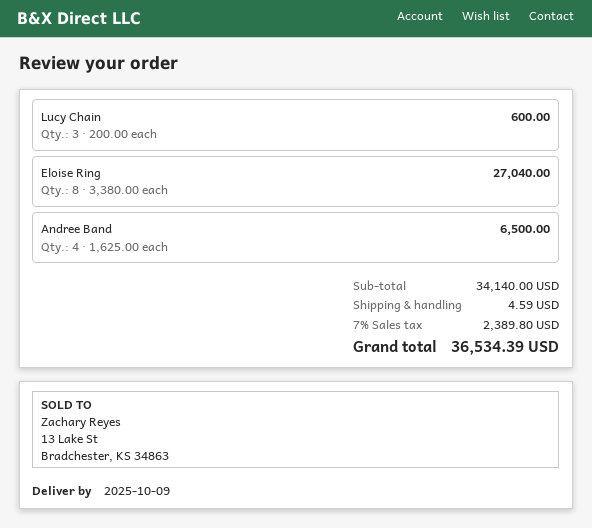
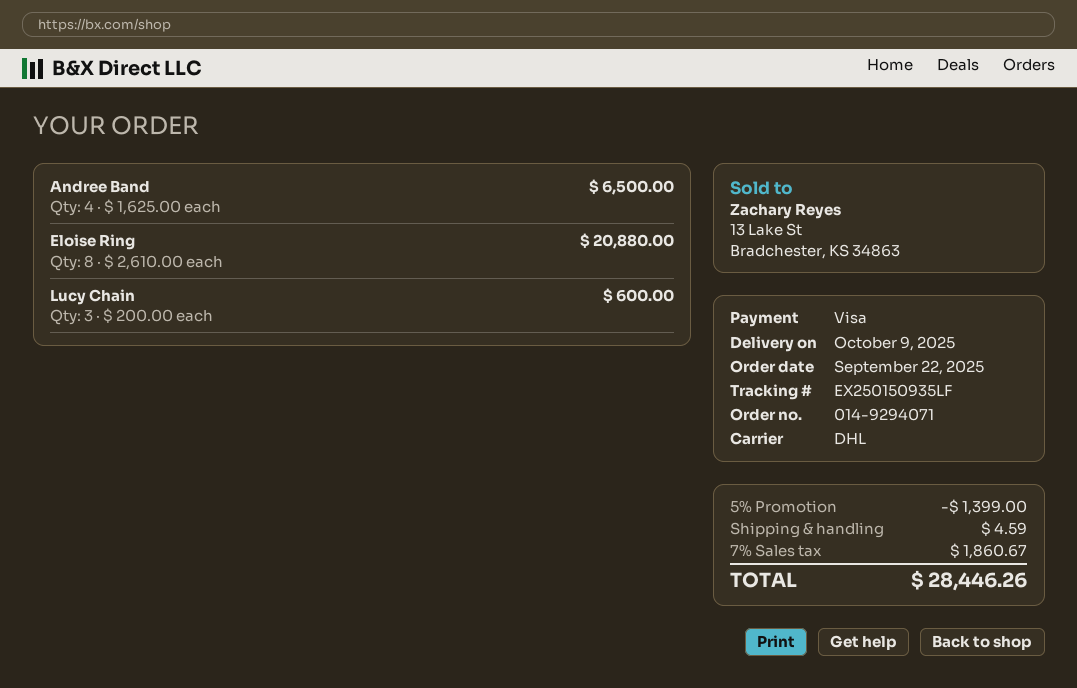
Eloise Ring: 8 x 3380.00 = 27040.00 -> 8 x 2610.00 = 20880.00
discount: none -> 5% = 1399.00
tax: 7% = 2389.80 -> 7% = 1860.67
total: 36534.39 -> 28446.26

